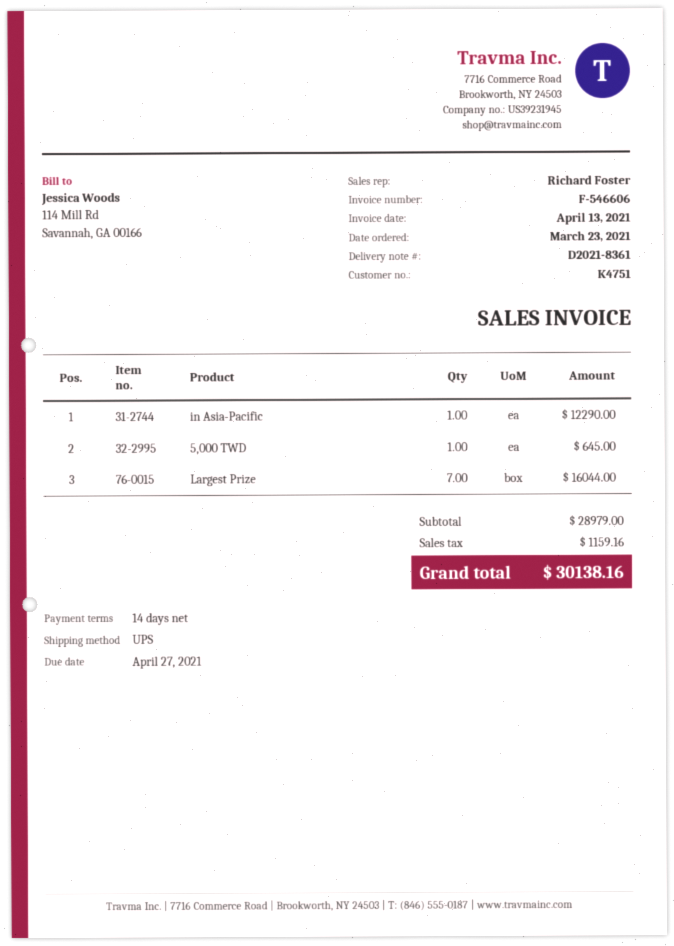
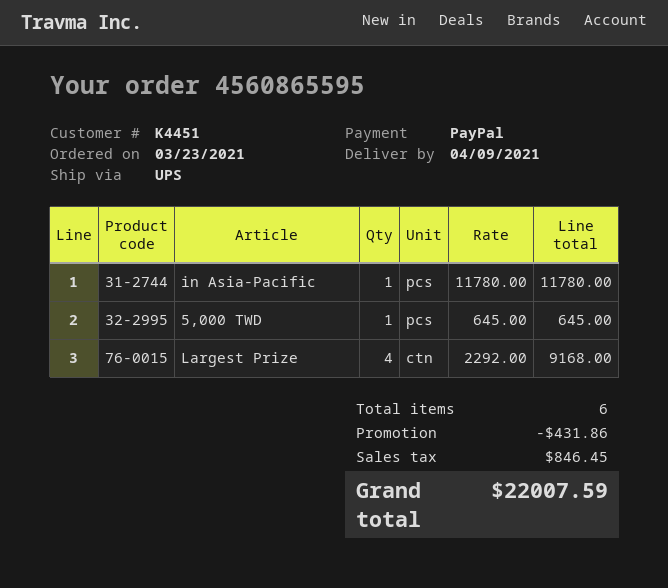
customer number: K4751 -> K4451
in Asia-Pacific: 1 for 12290.00 -> 1 for 11780.00
Largest Prize: 7 for 16044.00 -> 4 for 9168.00
discount: none -> 431.86
tax: 1159.16 -> 846.45
total: 30138.16 -> 22007.59

